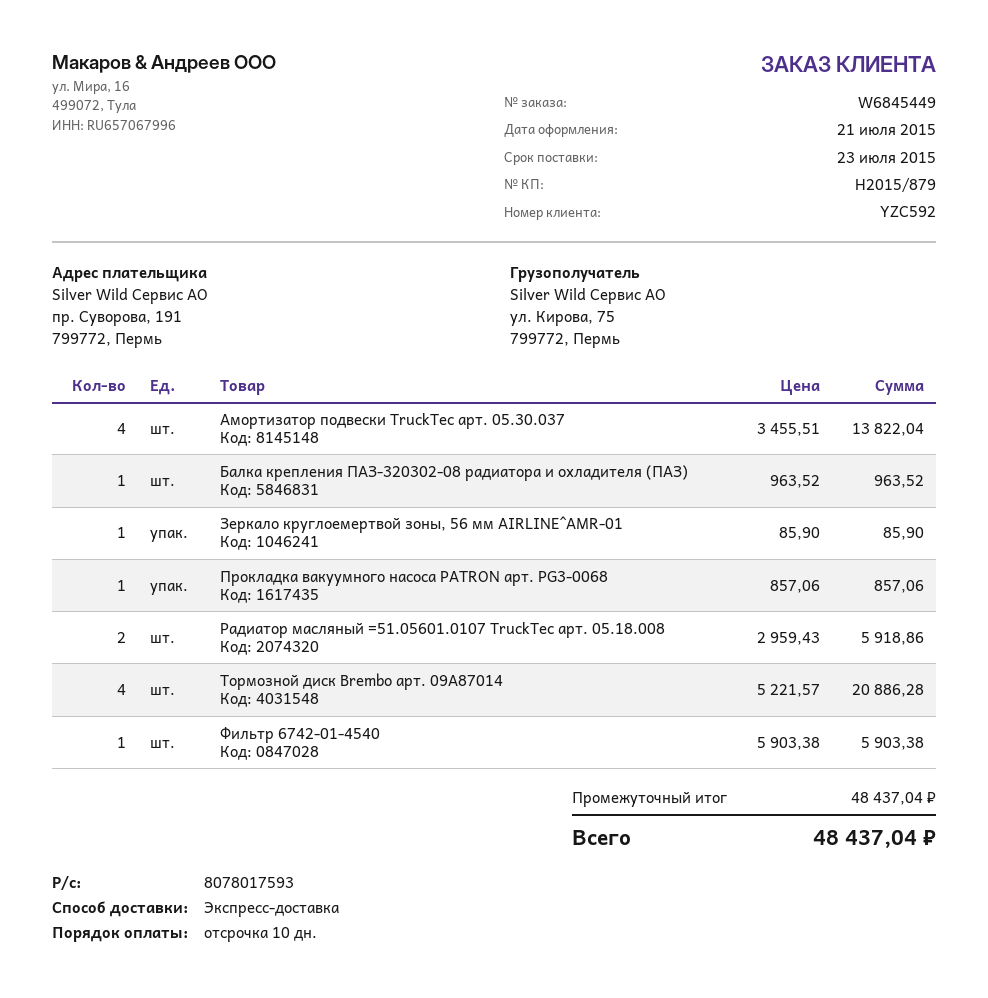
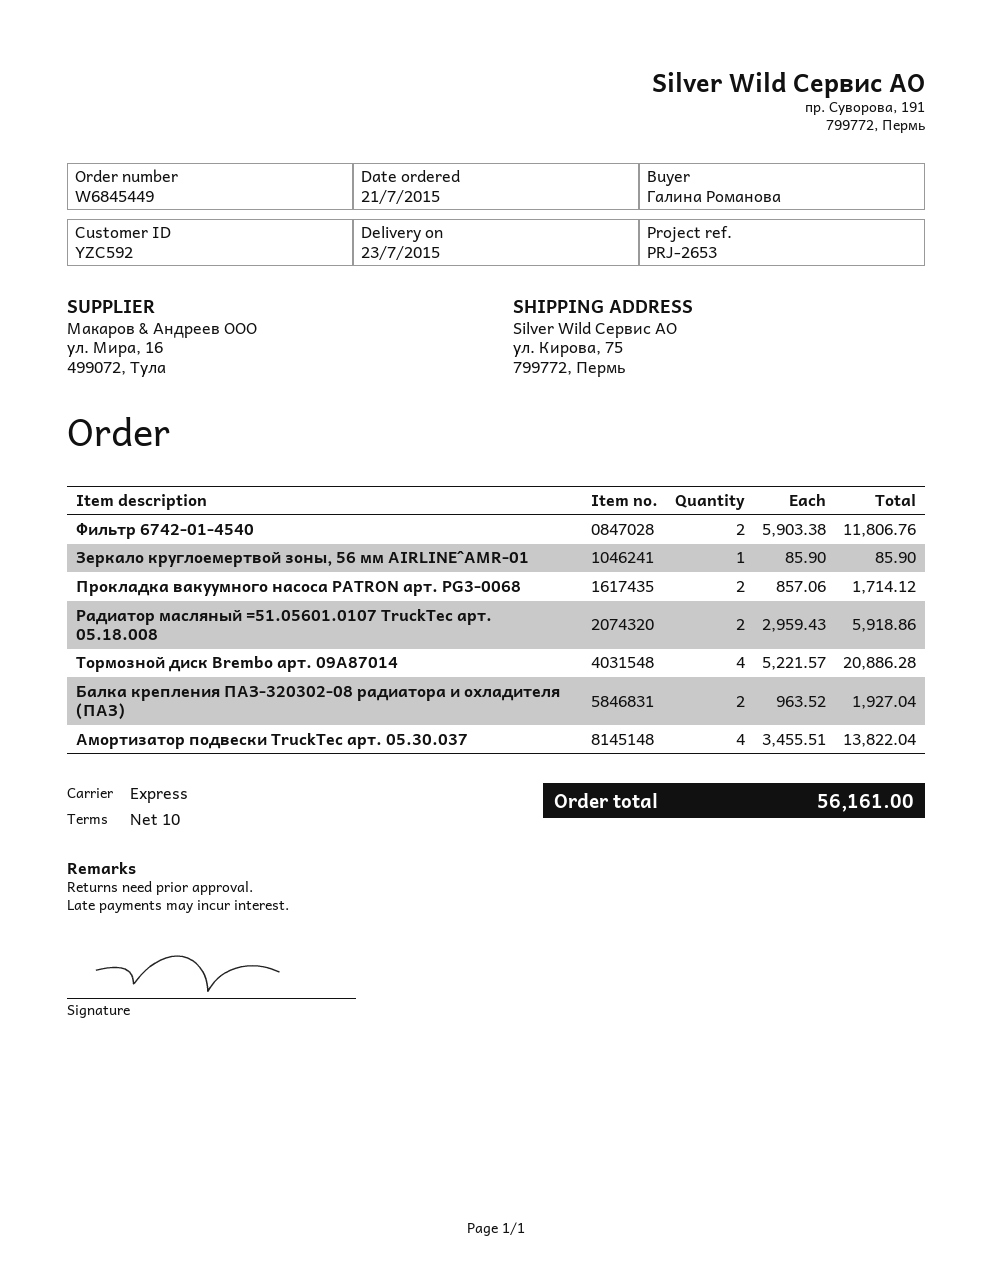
Балка крепления ПАЗ-320302-08 радиатора и охладителя (ПАЗ): 1 x 963.52 = 963.52 -> 2 x 963.52 = 1927.04
Прокладка вакуумного насоса PATRON арт. PG3-0068: 1 x 857.06 = 857.06 -> 2 x 857.06 = 1714.12
Фильтр 6742-01-4540: 1 x 5903.38 = 5903.38 -> 2 x 5903.38 = 11806.76
total: 48437.04 -> 56161.00

